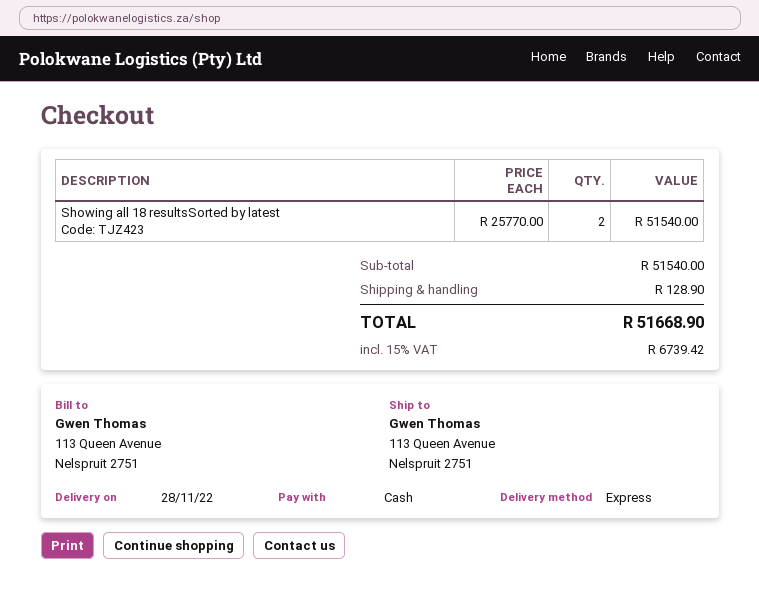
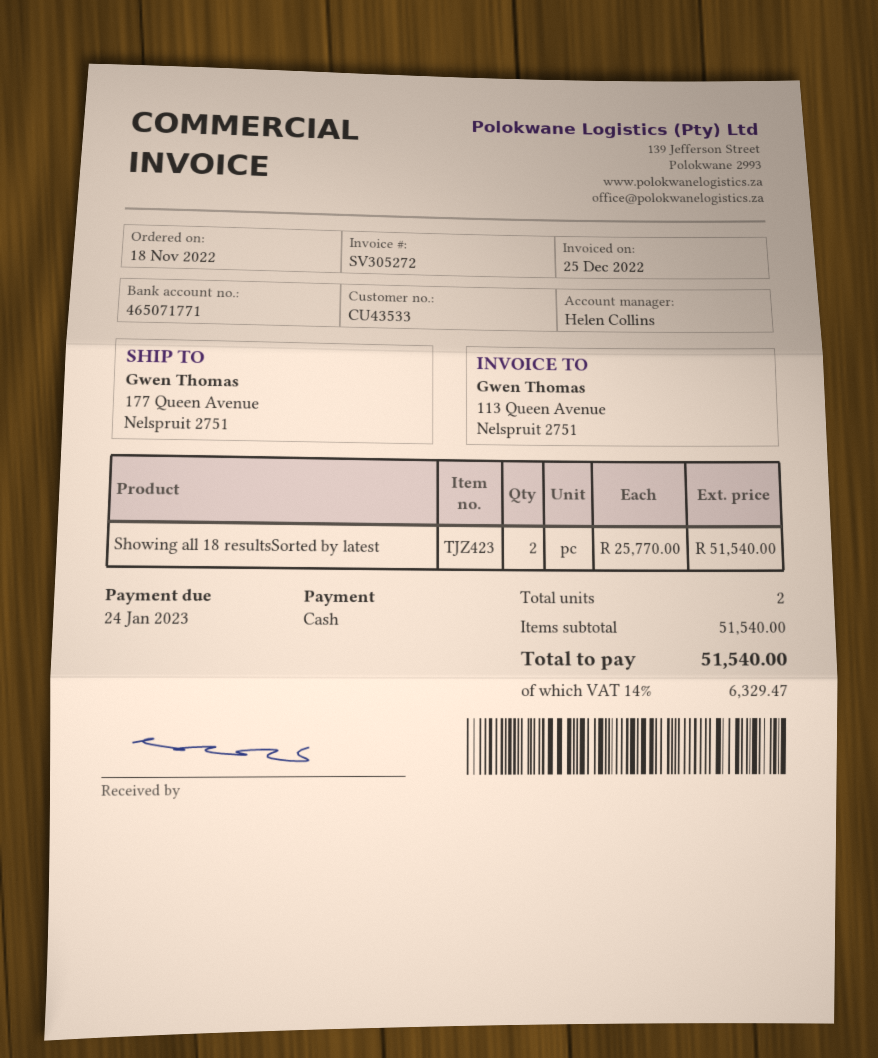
ship to: 113 Queen Avenue, Nelspruit 2751 -> 177 Queen Avenue, Nelspruit 2751
shipping: 128.90 -> none
tax: 15% = 6739.42 -> 14% = 6329.47
total: 51668.90 -> 51540.00

